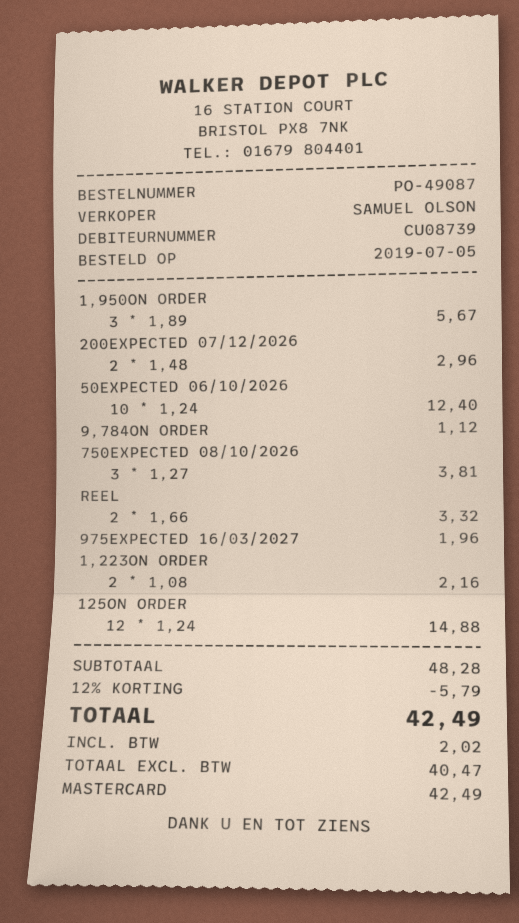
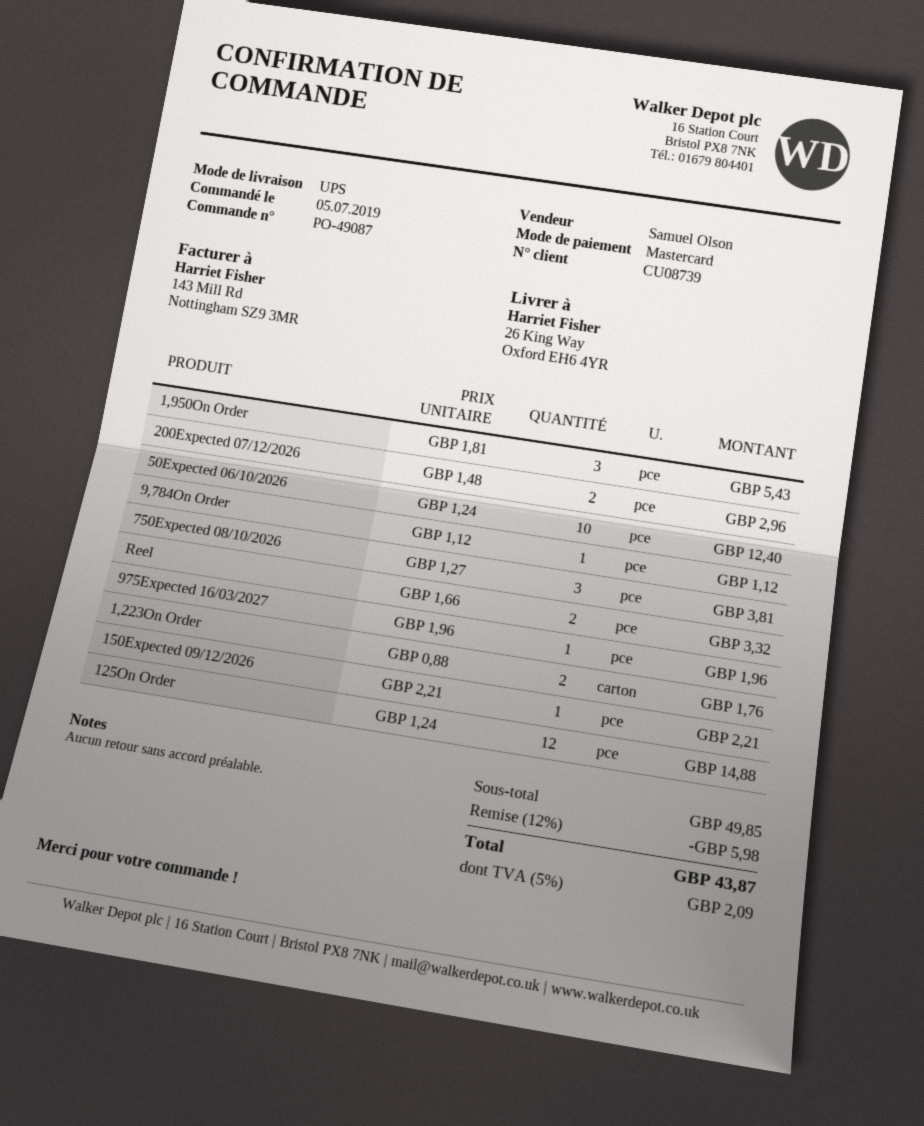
1,950ON ORDER: 3 x 1.89 = 5.67 -> 3 x 1.81 = 5.43
1,223ON ORDER: 2 x 1.08 = 2.16 -> 2 x 0.88 = 1.76
150Expected 09/12/2026: none -> 1 x 2.21 = 2.21
subtotal: 48.28 -> 49.85
discount: 12% = 5.79 -> 12% = 5.98
tax: 2.02 -> 2.09
total: 42.49 -> 43.87

